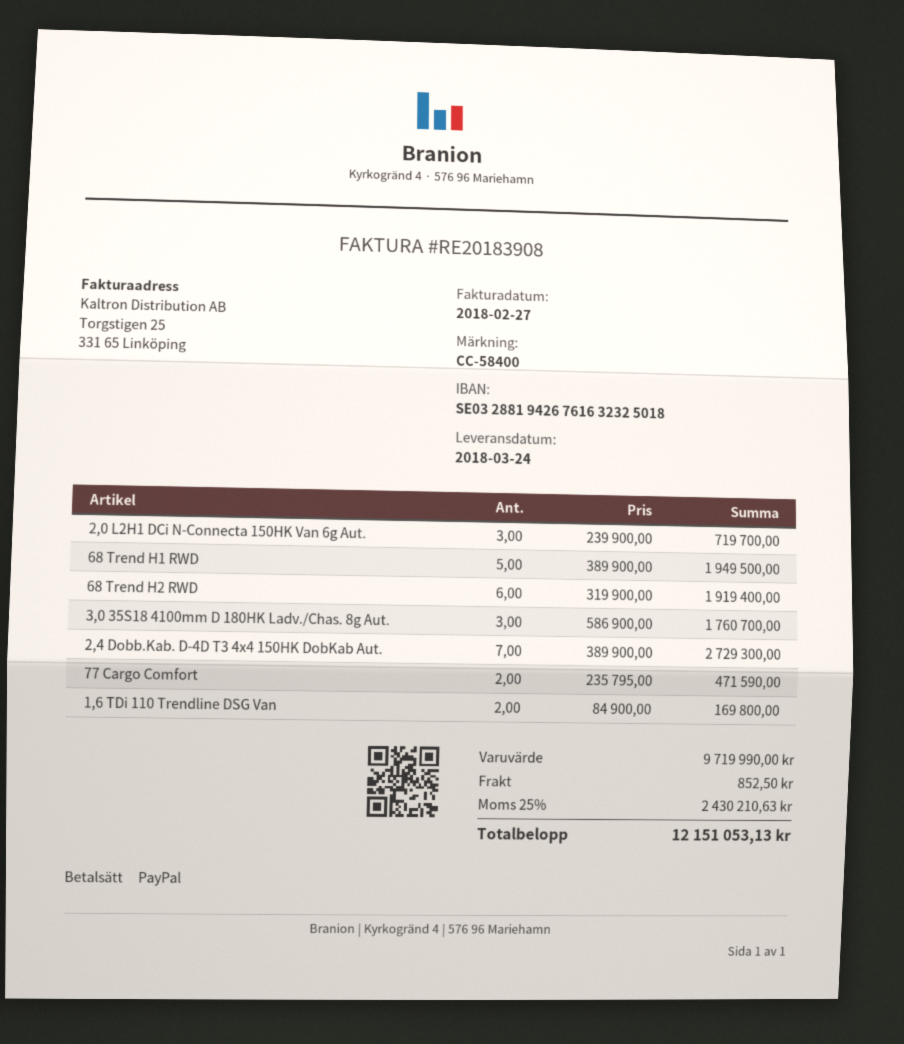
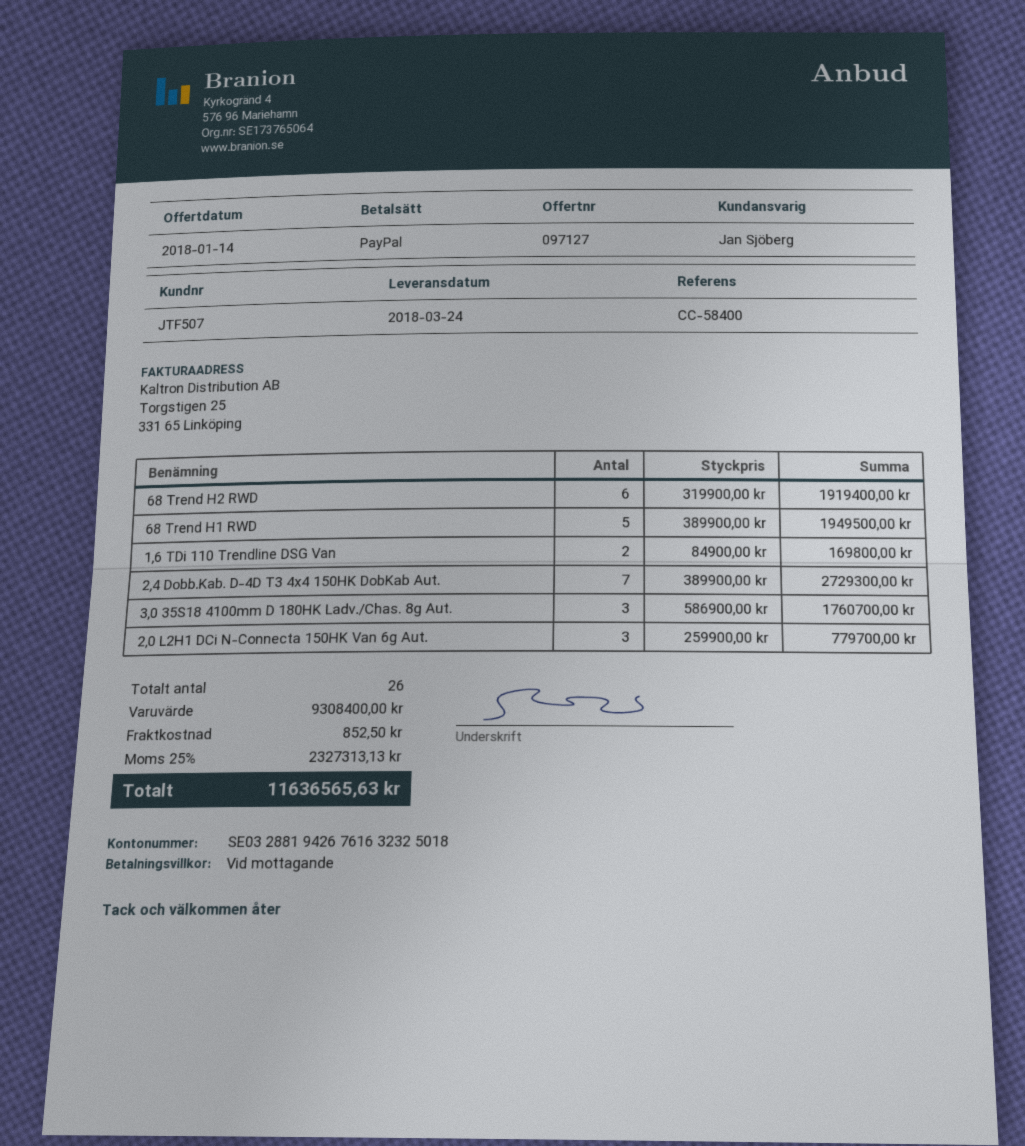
2,0 L2H1 DCi N-Connecta 150HK Van 6g Aut.: 3 x 239900.00 = 719700.00 -> 3 x 259900.00 = 779700.00
77 Cargo Comfort: 2 x 235795.00 = 471590.00 -> none
subtotal: 9719990.00 -> 9308400.00
tax: 25% = 2430210.63 -> 25% = 2327313.13
total: 12151053.13 -> 11636565.63

